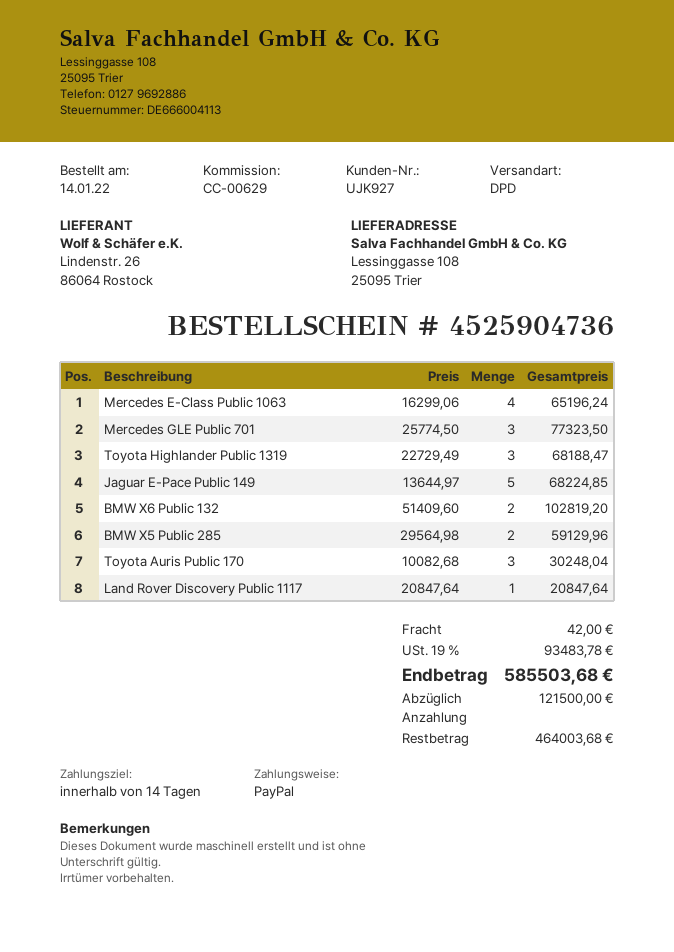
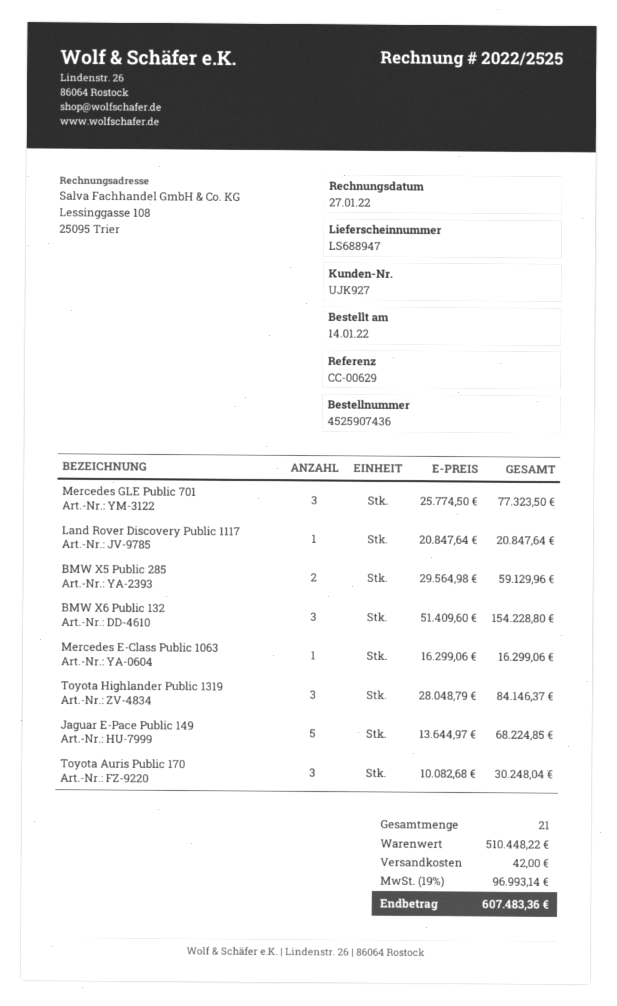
order number: 4525904736 -> 4525907436
Mercedes E-Class Public 1063: 4 x 16299.06 = 65196.24 -> 1 x 16299.06 = 16299.06
Toyota Highlander Public 1319: 3 x 22729.49 = 68188.47 -> 3 x 28048.79 = 84146.37
BMW X6 Public 132: 2 x 51409.60 = 102819.20 -> 3 x 51409.60 = 154228.80
tax: 19% = 93483.78 -> 19% = 96993.14
total: 585503.68 -> 607483.36

